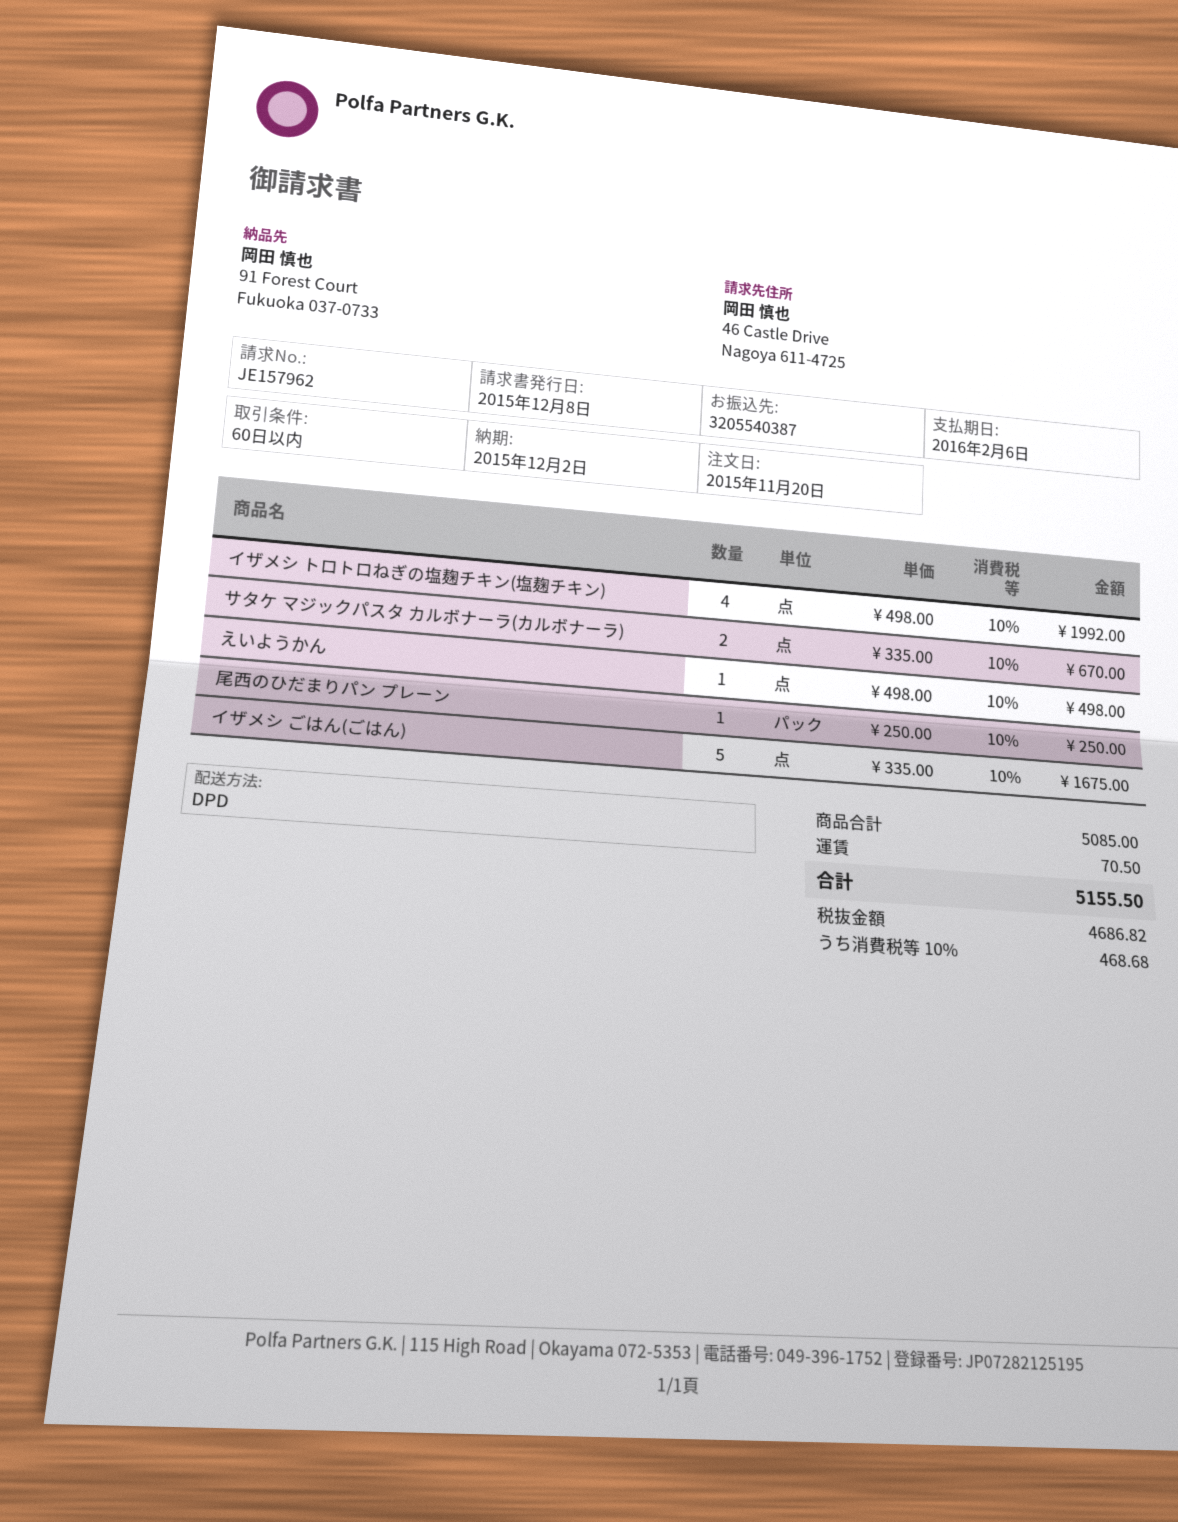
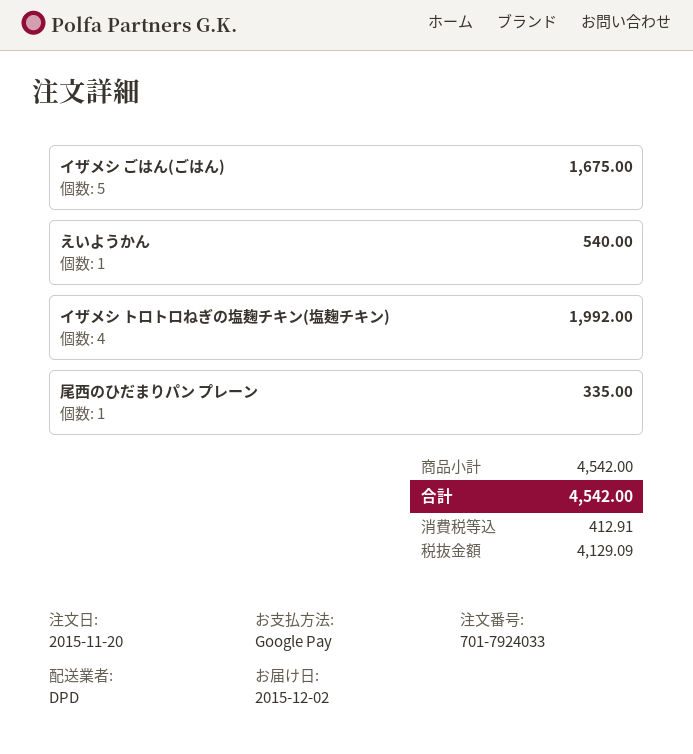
サタケ マジックパスタ カルボナーラ(カルボナーラ): 2 for 670.00 -> none
えいようかん: 1 for 498.00 -> 1 for 540.00
尾西のひだまりパン プレーン: 1 for 250.00 -> 1 for 335.00
subtotal: 5085.00 -> 4542.00
shipping: 70.50 -> none
net: 4686.82 -> 4129.09
tax: 468.68 -> 412.91
total: 5155.50 -> 4542.00

